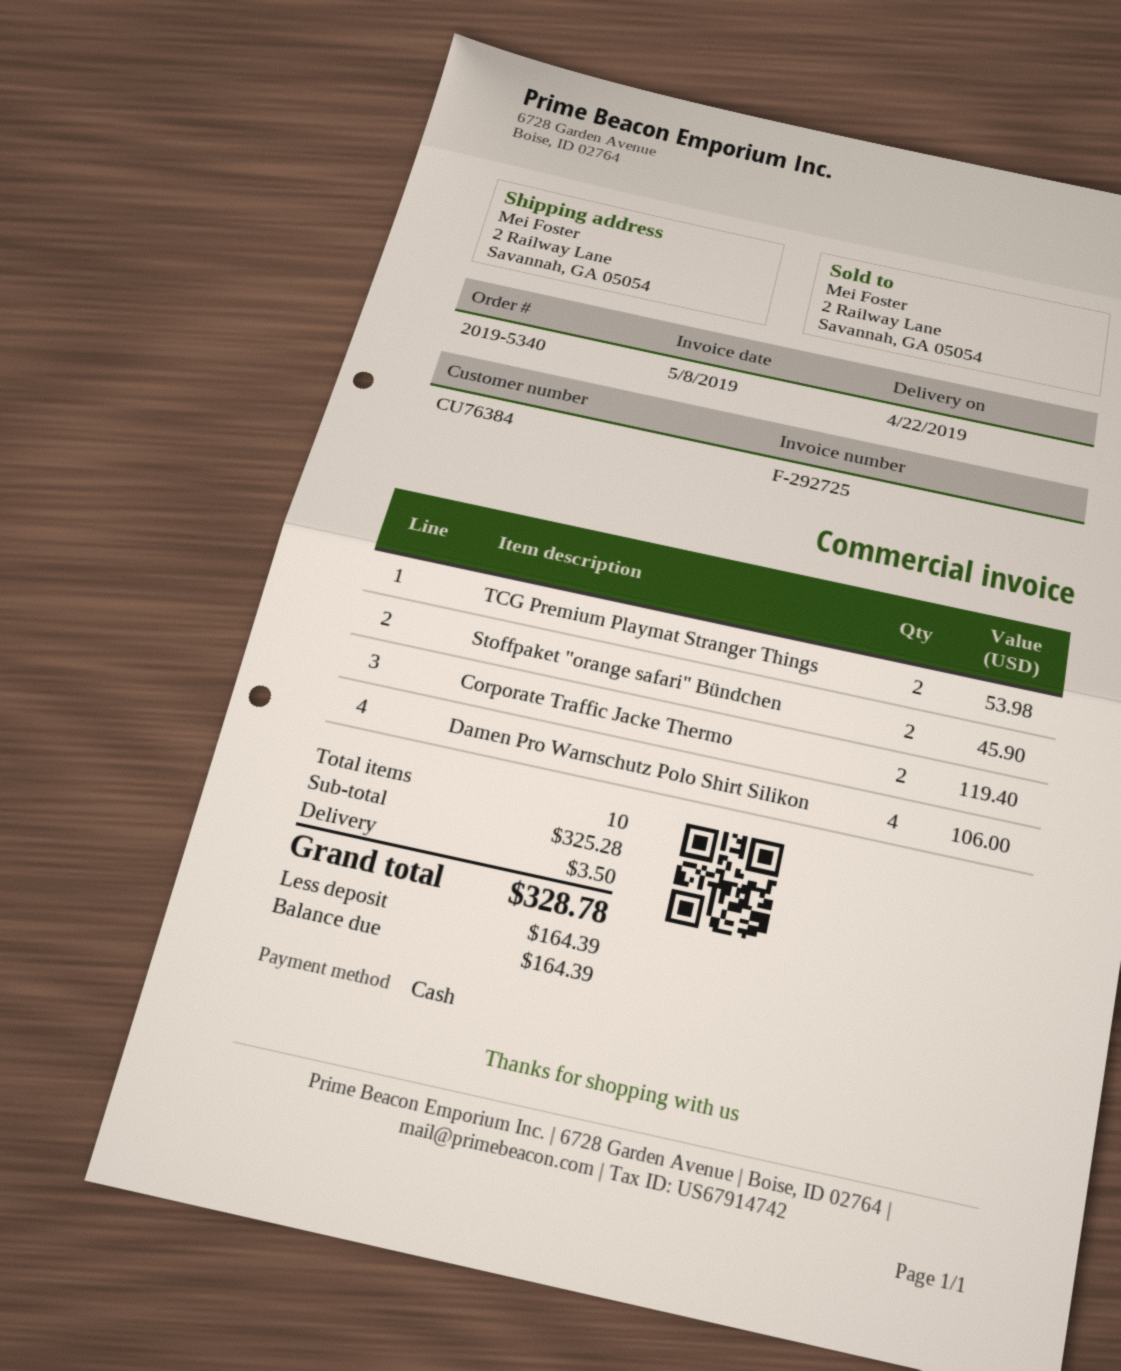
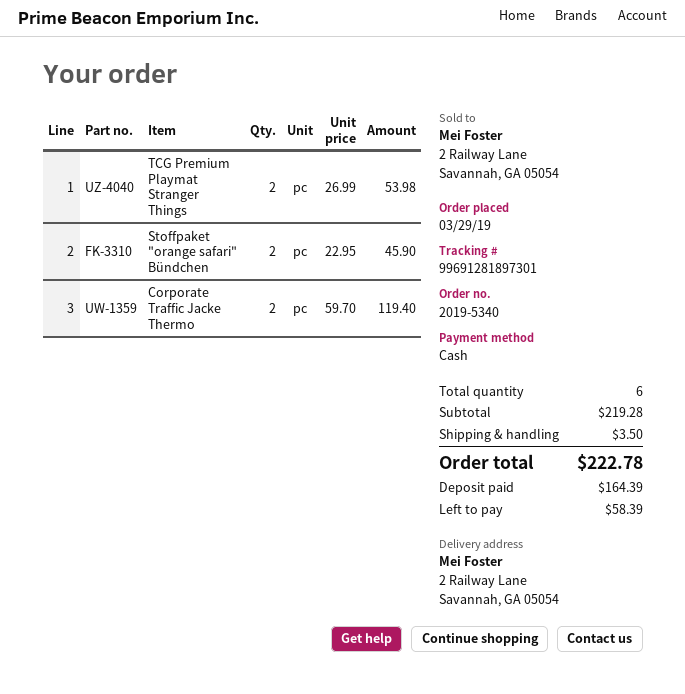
Damen Pro Warnschutz Polo Shirt Silikon: 4 for 106.00 -> none
total quantity: 10 -> 6
subtotal: 325.28 -> 219.28
total: 328.78 -> 222.78
balance: 164.39 -> 58.39

